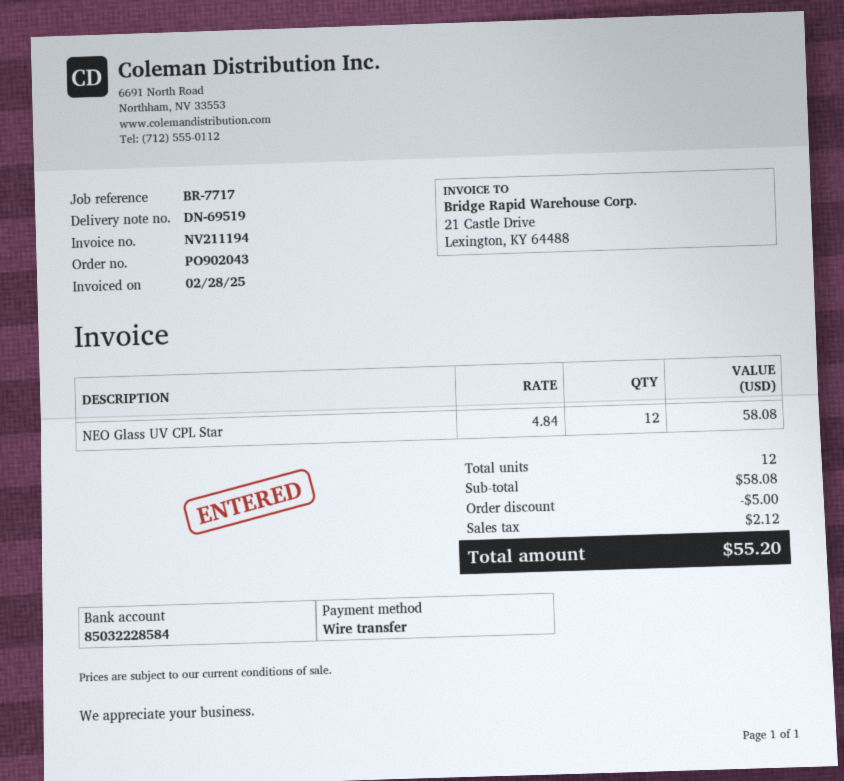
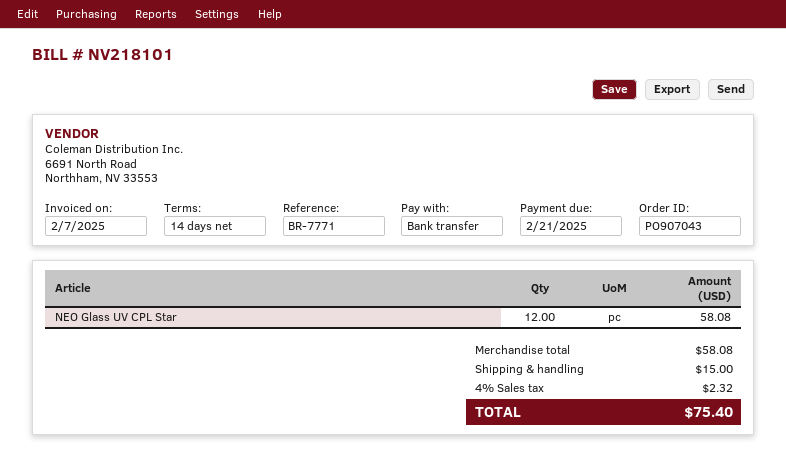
order number: PO902043 -> PO907043
invoice number: NV211194 -> NV218101
invoice date: 2025-02-28 -> 2025-02-07
reference: BR-7717 -> BR-7771
discount: 5.00 -> none
shipping: none -> 15.00
tax: 2.12 -> 2.32
total: 55.20 -> 75.40

